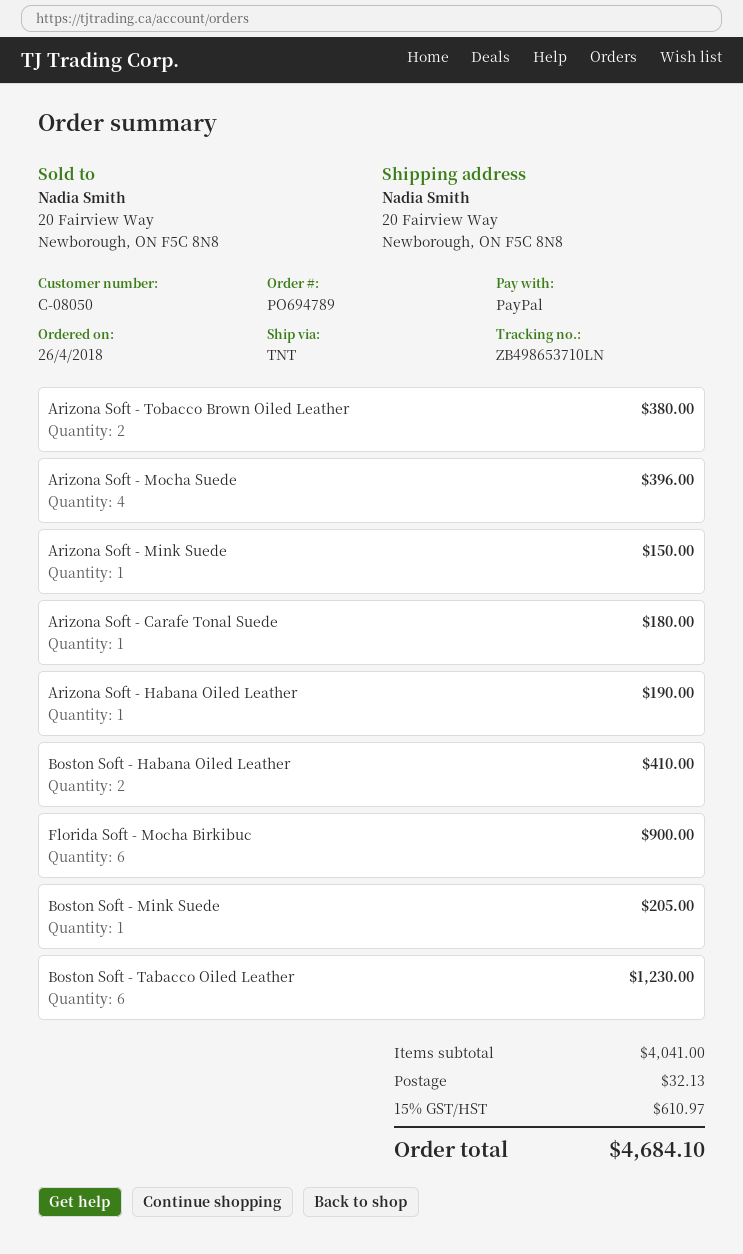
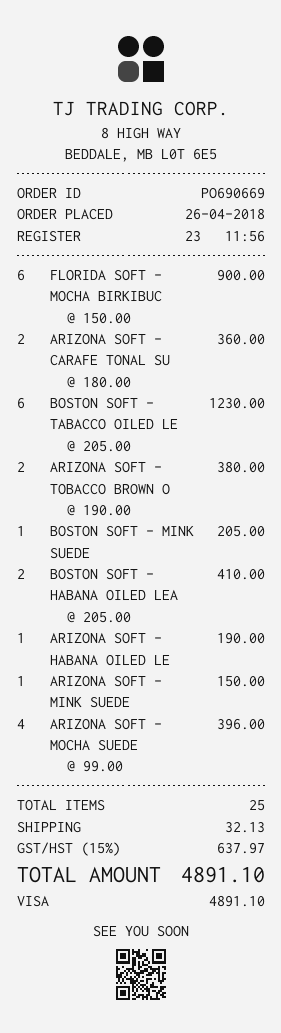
order number: PO694789 -> PO690669
payment method: PayPal -> Visa
Arizona Soft - Carafe Tonal Suede: 1 for 180.00 -> 2 for 360.00
tax: 15% = 610.97 -> 15% = 637.97
total: 4684.10 -> 4891.10

